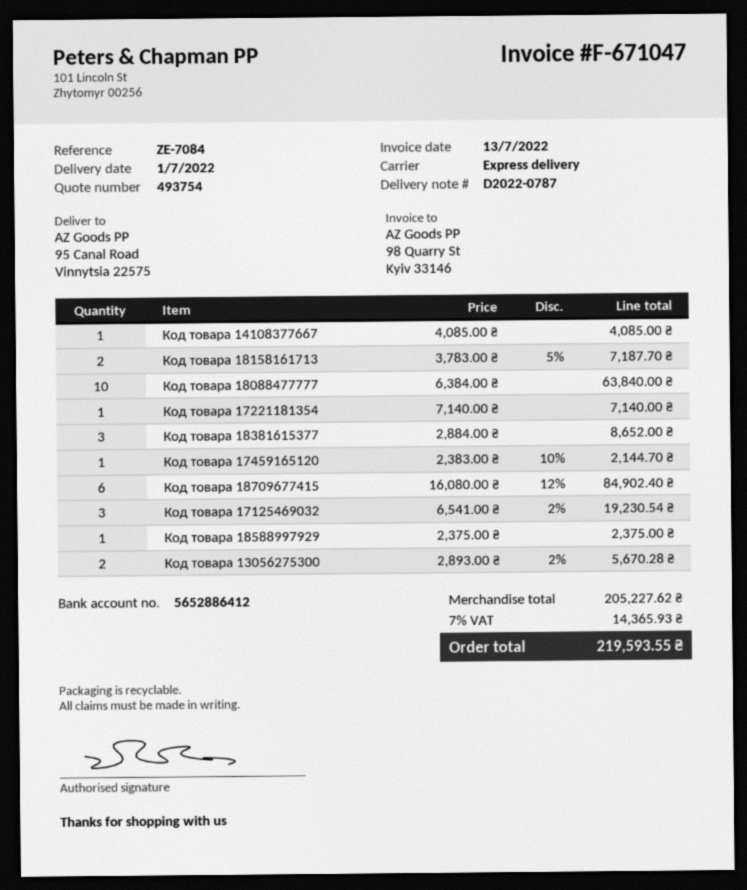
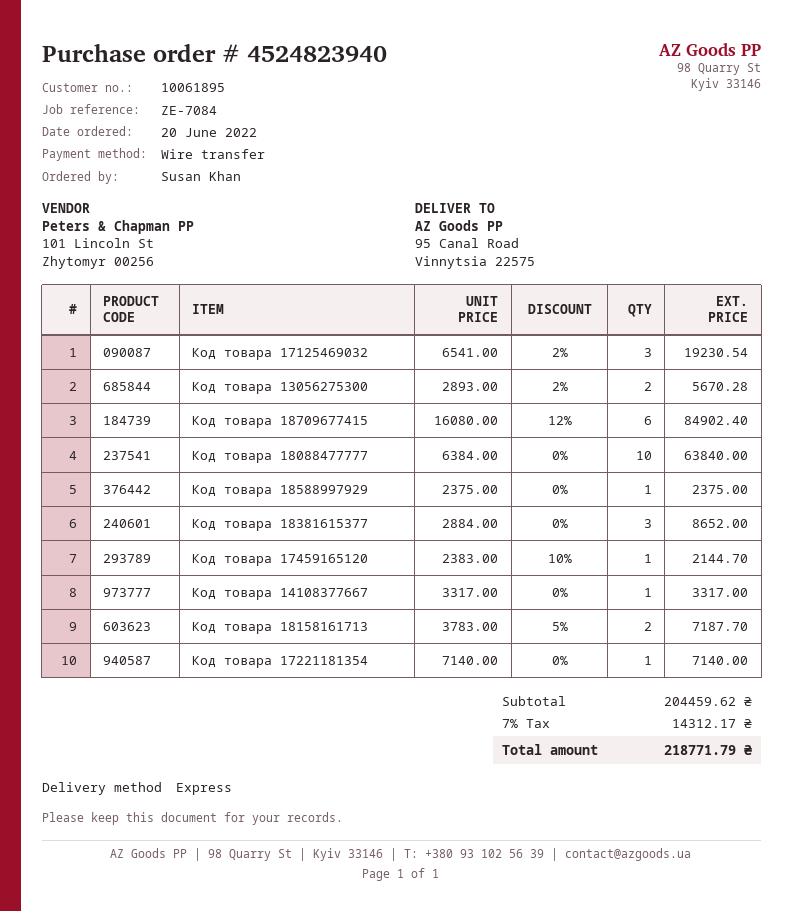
Код товара 14108377667: 1 x 4085.00 = 4085.00 -> 1 x 3317.00 = 3317.00
subtotal: 205227.62 -> 204459.62
tax: 7% = 14365.93 -> 7% = 14312.17
total: 219593.55 -> 218771.79

